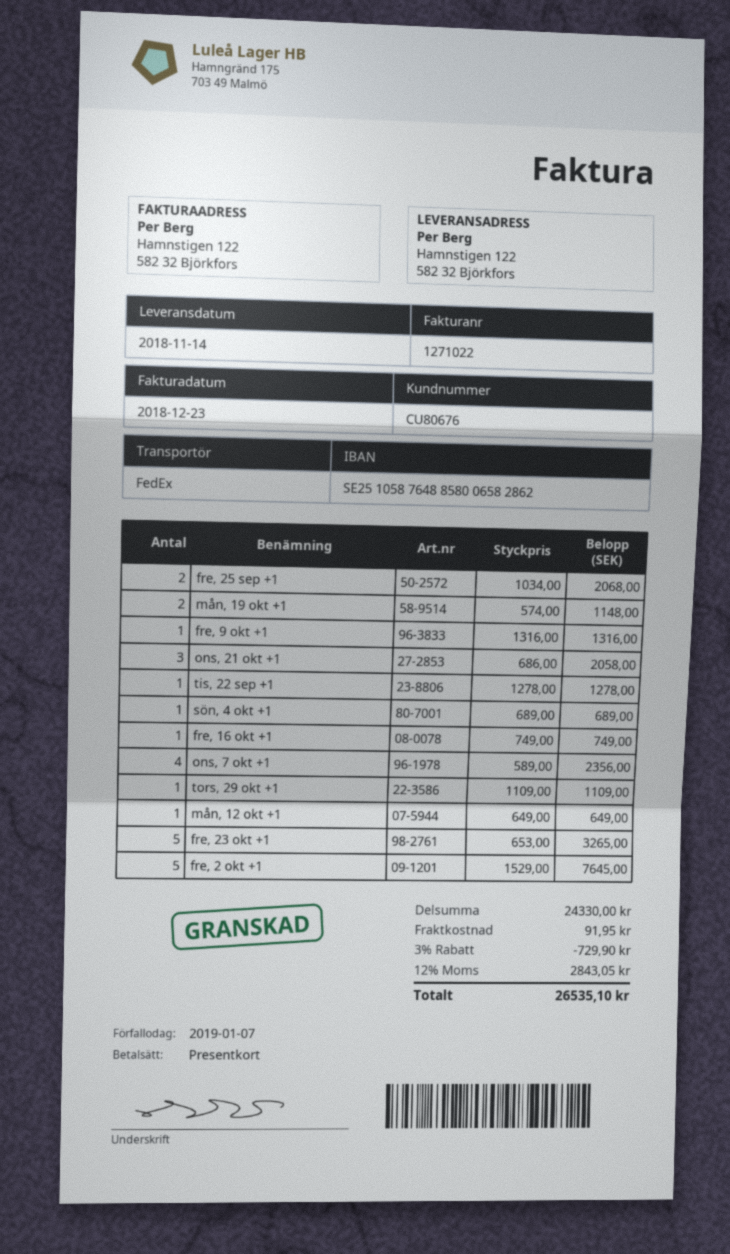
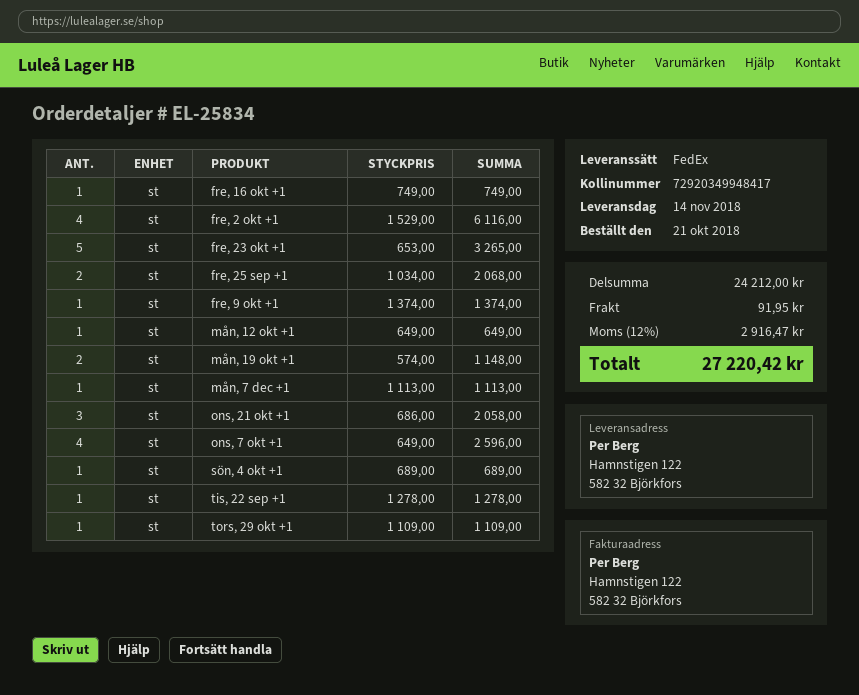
fre, 9 okt +1: 1 x 1316.00 = 1316.00 -> 1 x 1374.00 = 1374.00
ons, 7 okt +1: 4 x 589.00 = 2356.00 -> 4 x 649.00 = 2596.00
fre, 2 okt +1: 5 x 1529.00 = 7645.00 -> 4 x 1529.00 = 6116.00
mån, 7 dec +1: none -> 1 x 1113.00 = 1113.00
subtotal: 24330.00 -> 24212.00
discount: 3% = 729.90 -> none
tax: 12% = 2843.05 -> 12% = 2916.47
total: 26535.10 -> 27220.42

